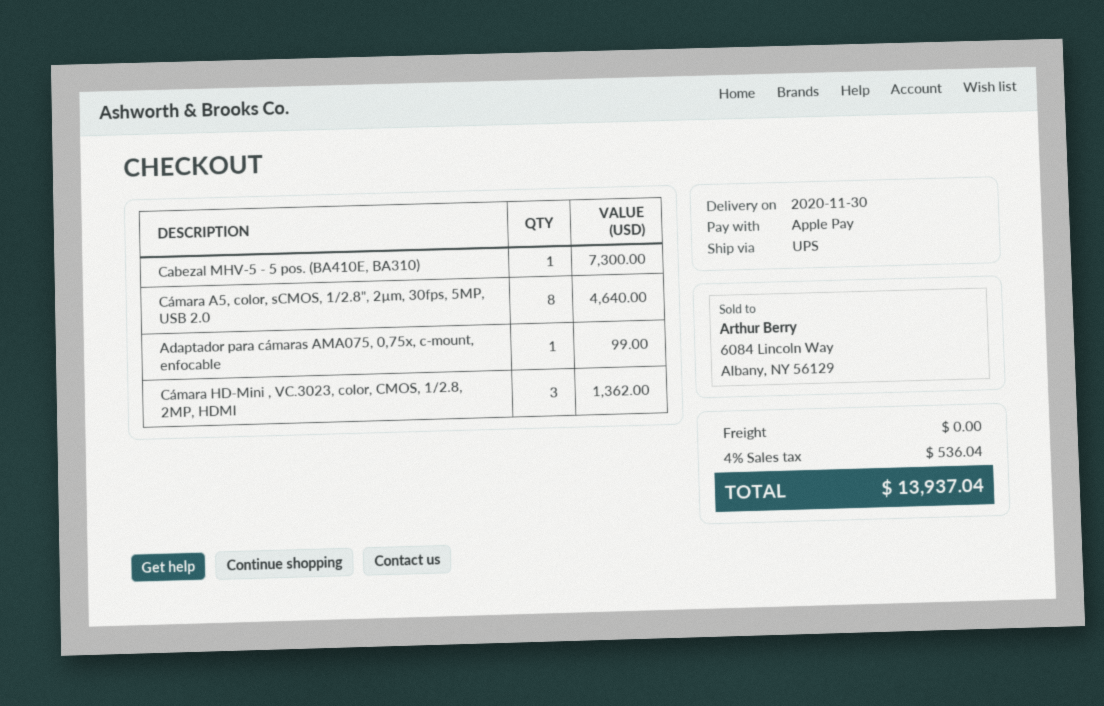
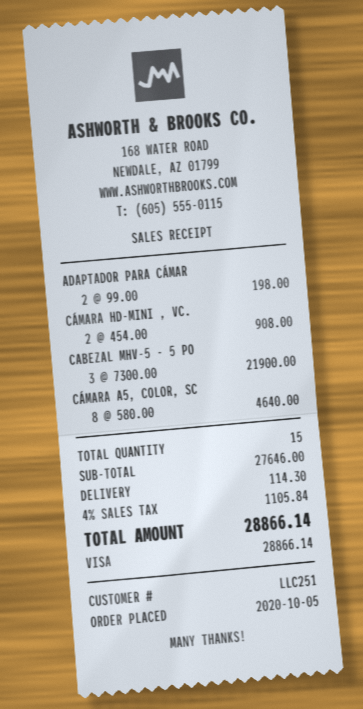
payment method: Apple Pay -> Visa
Cabezal MHV-5 - 5 pos. (BA410E, BA310): 1 for 7300.00 -> 3 for 21900.00
Adaptador para cámaras AMA075, 0,75x, c-mount, enfocable: 1 for 99.00 -> 2 for 198.00
Cámara HD-Mini , VC.3023, color, CMOS, 1/2.8, 2MP, HDMI: 3 for 1362.00 -> 2 for 908.00
shipping: 0.00 -> 114.30
tax: 4% = 536.04 -> 4% = 1105.84
total: 13937.04 -> 28866.14

